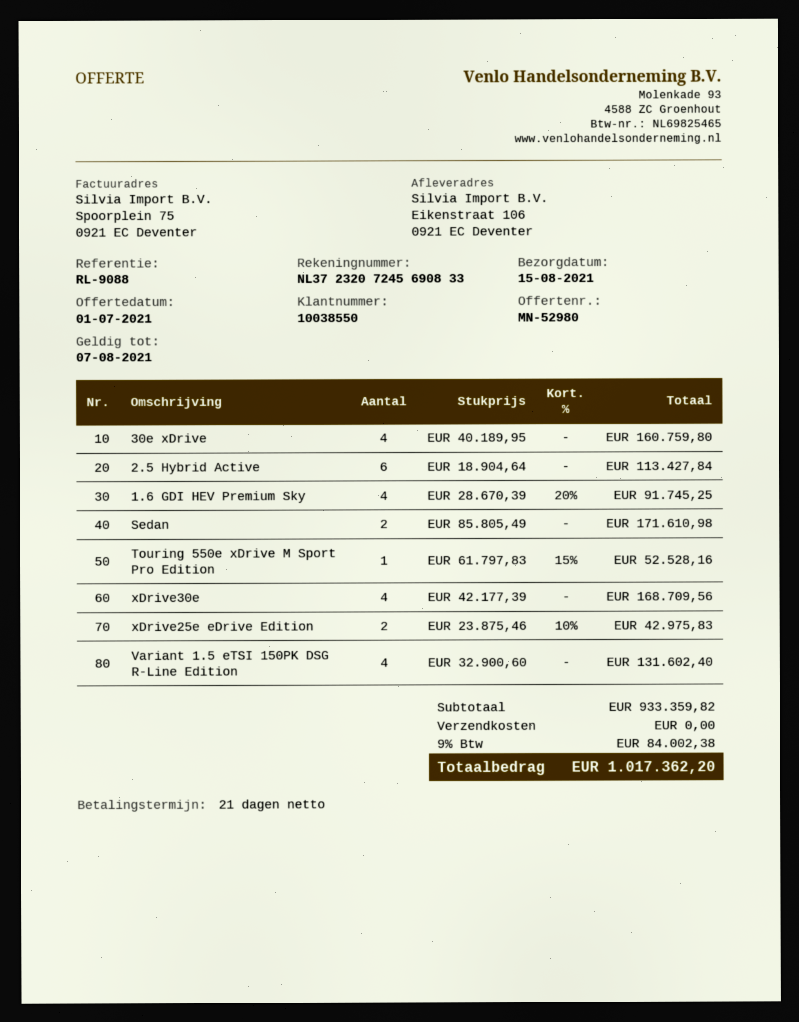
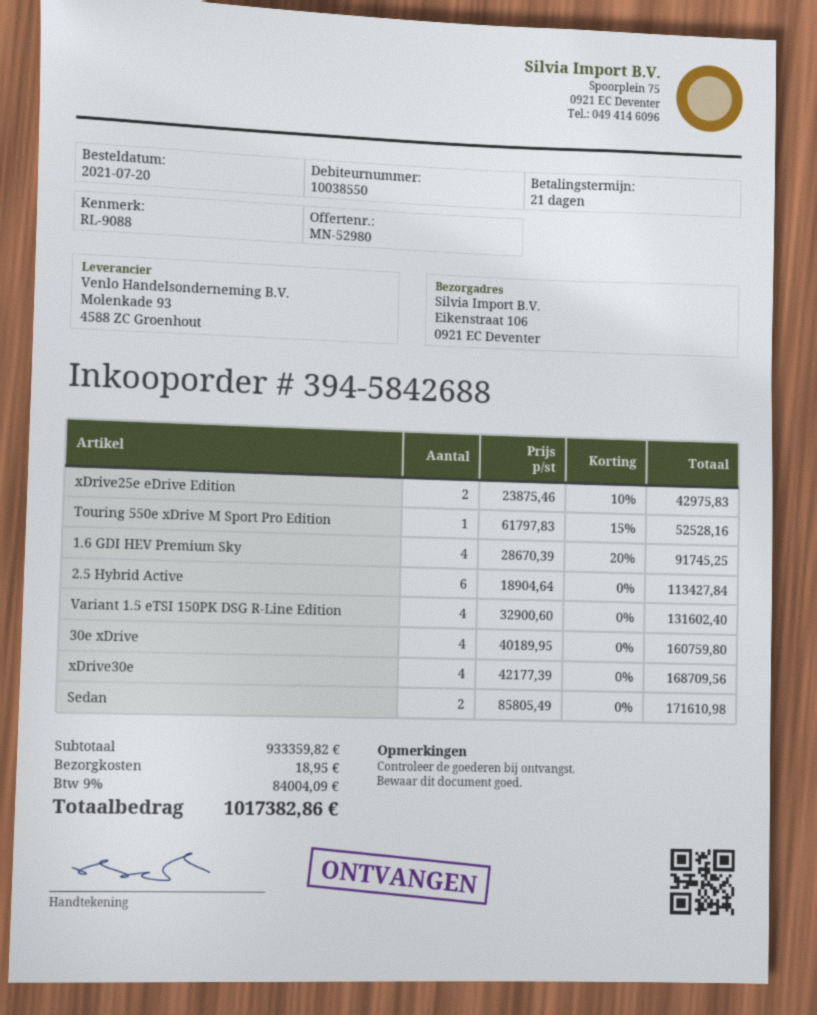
shipping: 0.00 -> 18.95
tax: 9% = 84002.38 -> 9% = 84004.09
total: 1017362.20 -> 1017382.86

